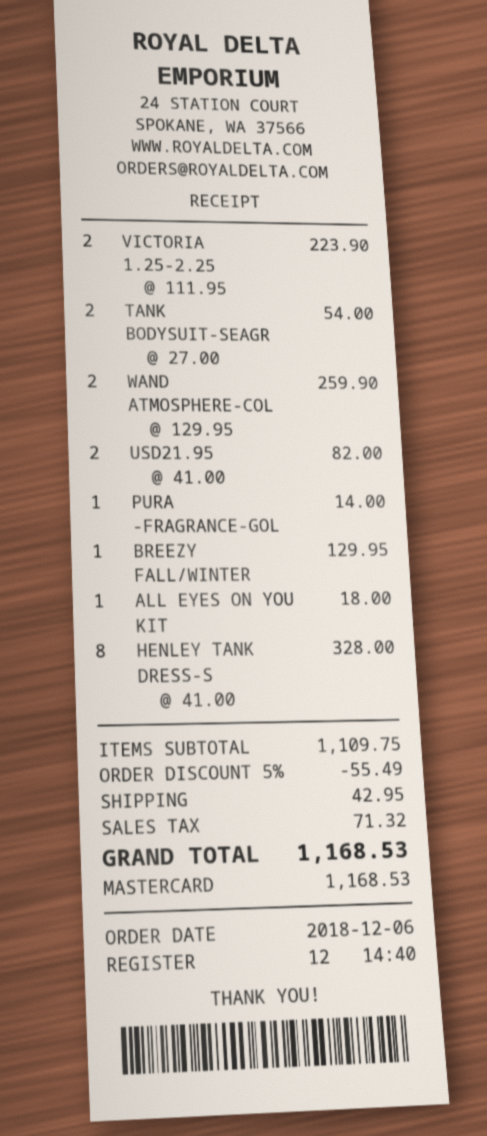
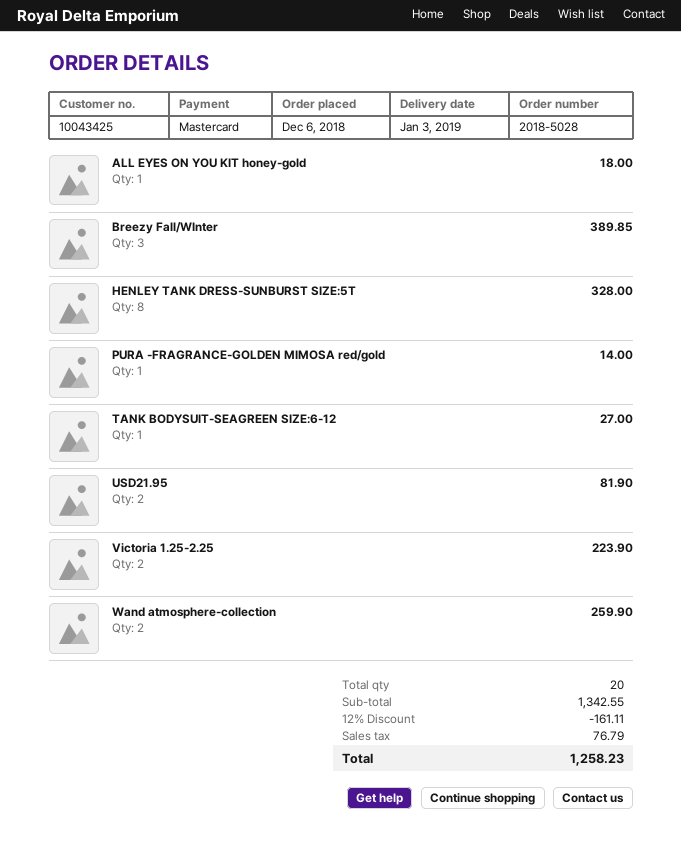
TANK BODYSUIT-SEAGR: 2 for 54.00 -> 1 for 27.00
USD21.95: 2 for 82.00 -> 2 for 81.90
BREEZY FALL/WINTER: 1 for 129.95 -> 3 for 389.85
subtotal: 1109.75 -> 1342.55
discount: 5% = 55.49 -> 12% = 161.11
shipping: 42.95 -> none
tax: 71.32 -> 76.79
total: 1168.53 -> 1258.23

